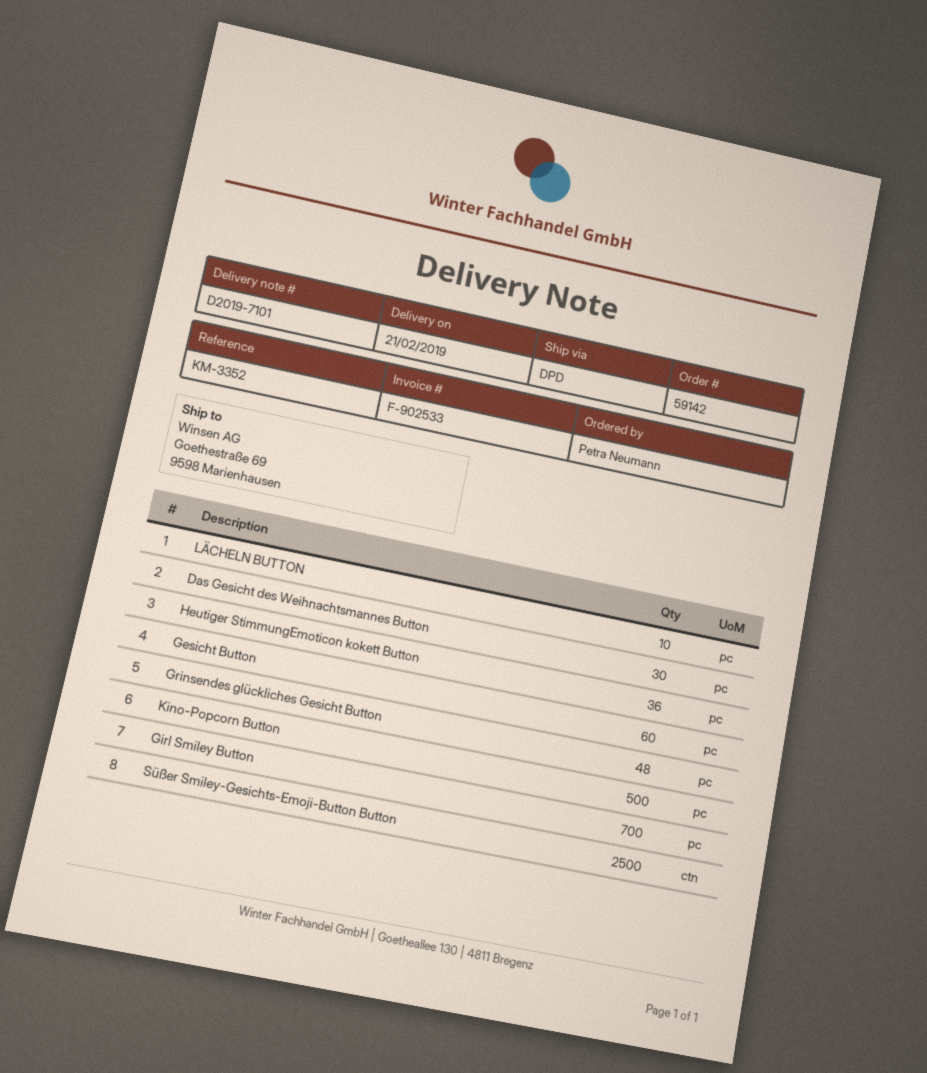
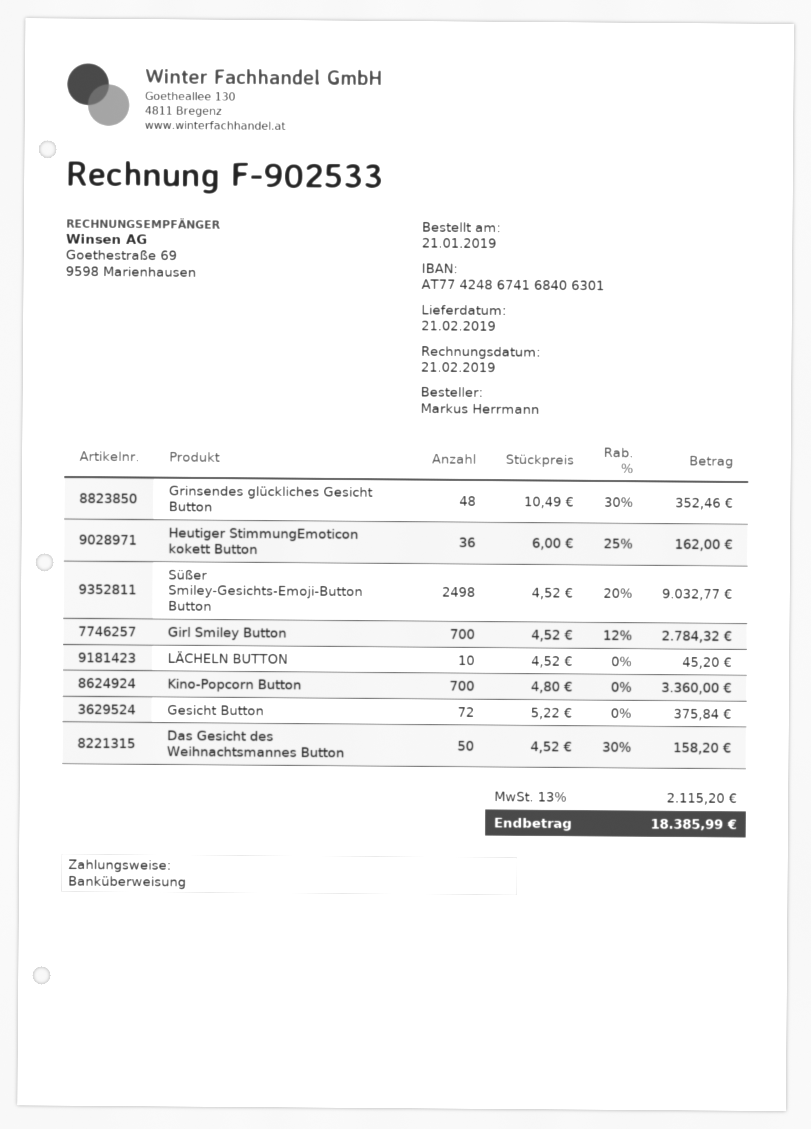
ordered by: Petra Neumann -> Markus Herrmann
Das Gesicht des Weihnachtsmannes Button: 30 -> 50
Gesicht Button: 60 -> 72
Kino-Popcorn Button: 500 -> 700
Süßer Smiley-Gesichts-Emoji-Button Button: 2500 -> 2498

